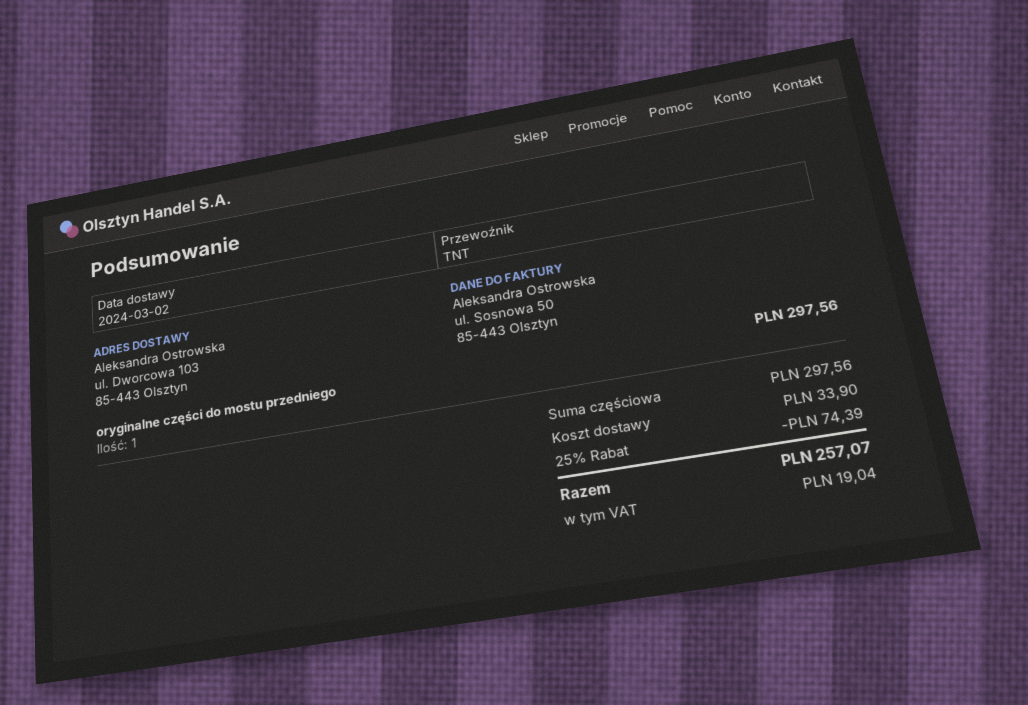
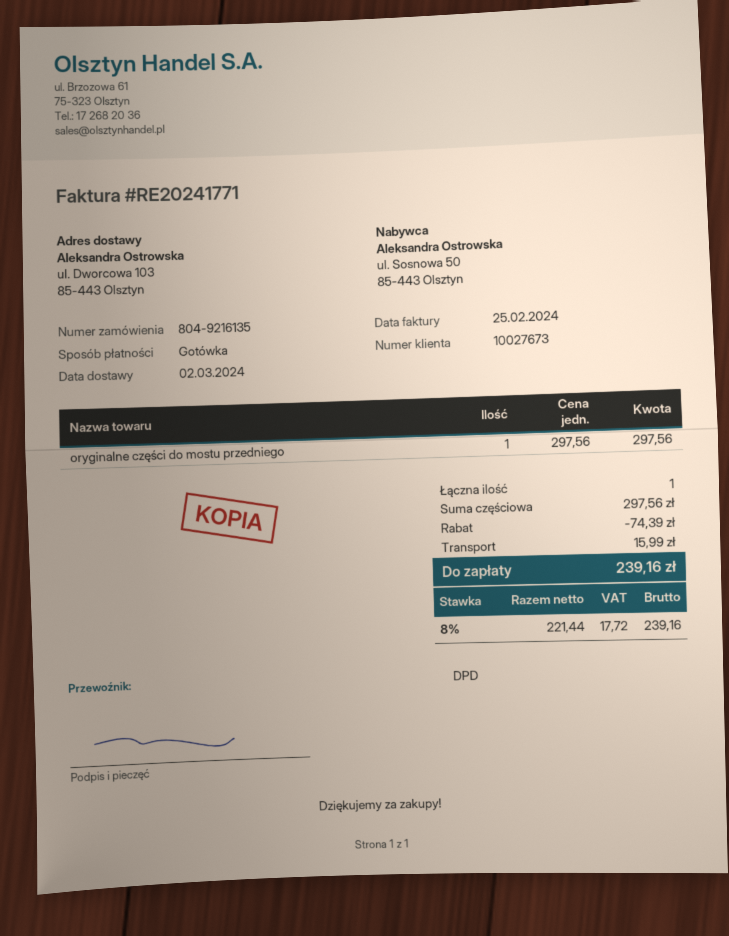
shipping method: TNT -> DPD
shipping: 33.90 -> 15.99
tax: 19.04 -> 17.72
total: 257.07 -> 239.16

